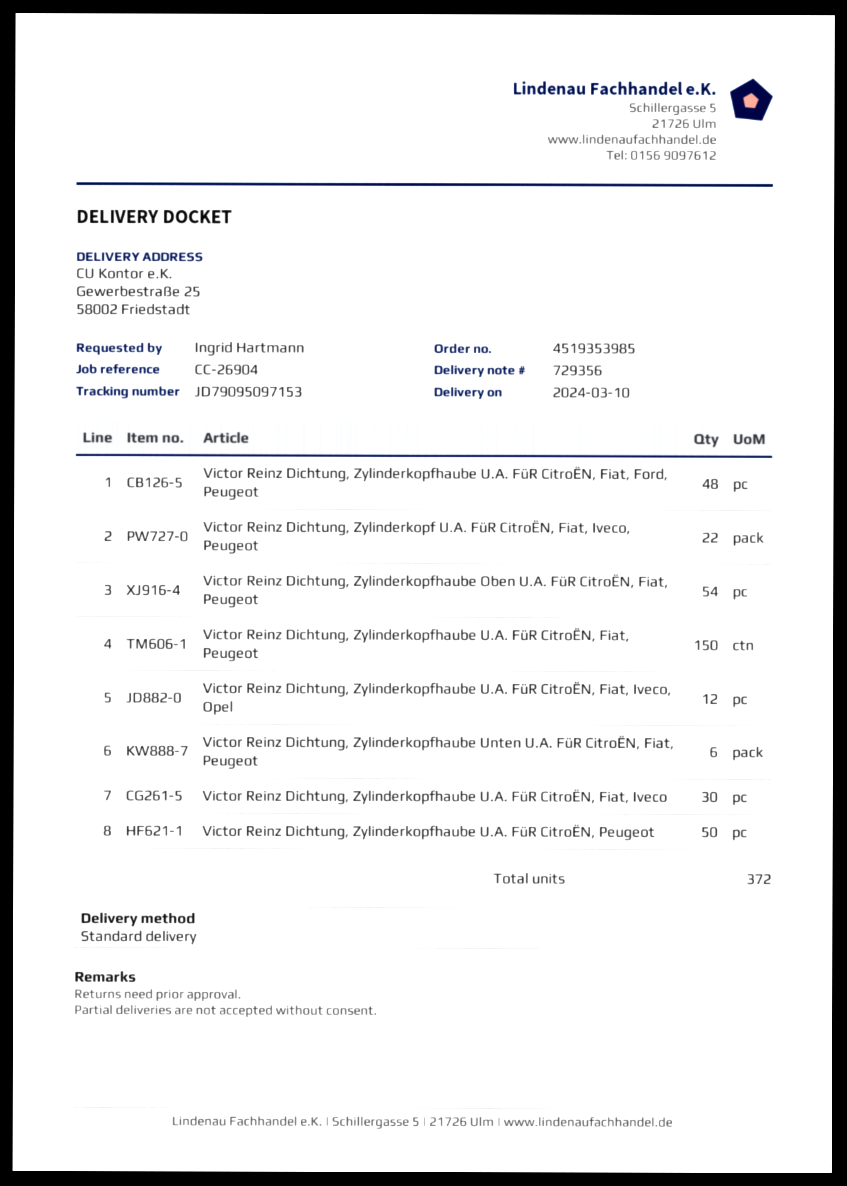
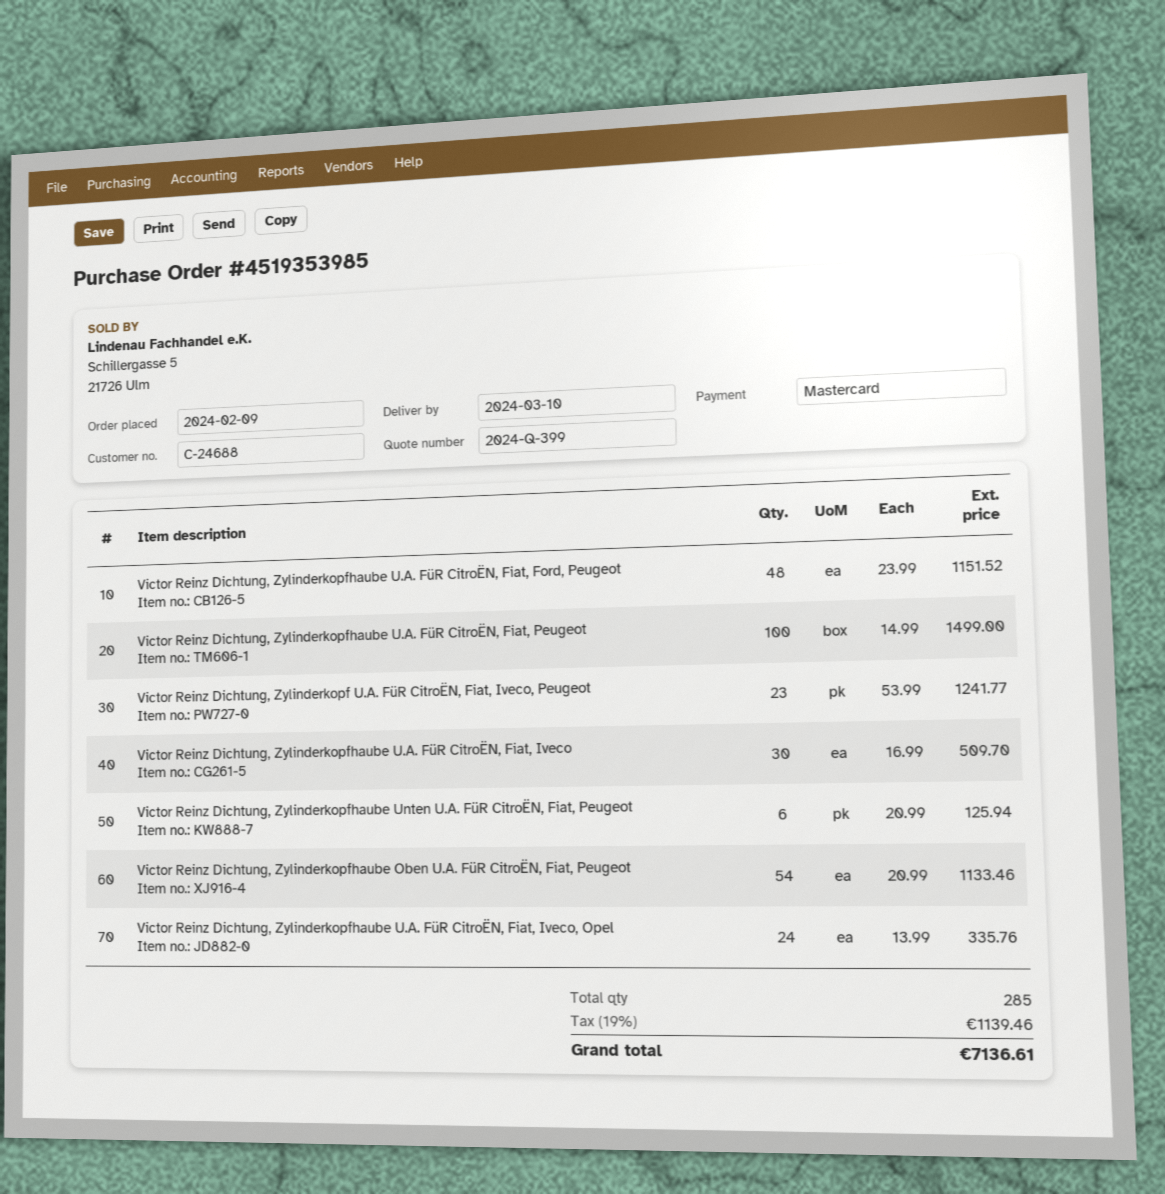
Victor Reinz Dichtung, Zylinderkopf U.A. FüR CitroËN, Fiat, Iveco, Peugeot: 22 -> 23
Victor Reinz Dichtung, Zylinderkopfhaube U.A. FüR CitroËN, Fiat, Peugeot: 150 -> 100
Victor Reinz Dichtung, Zylinderkopfhaube U.A. FüR CitroËN, Fiat, Iveco, Opel: 12 -> 24
Victor Reinz Dichtung, Zylinderkopfhaube U.A. FüR CitroËN, Peugeot: 50 -> none
total quantity: 372 -> 285

